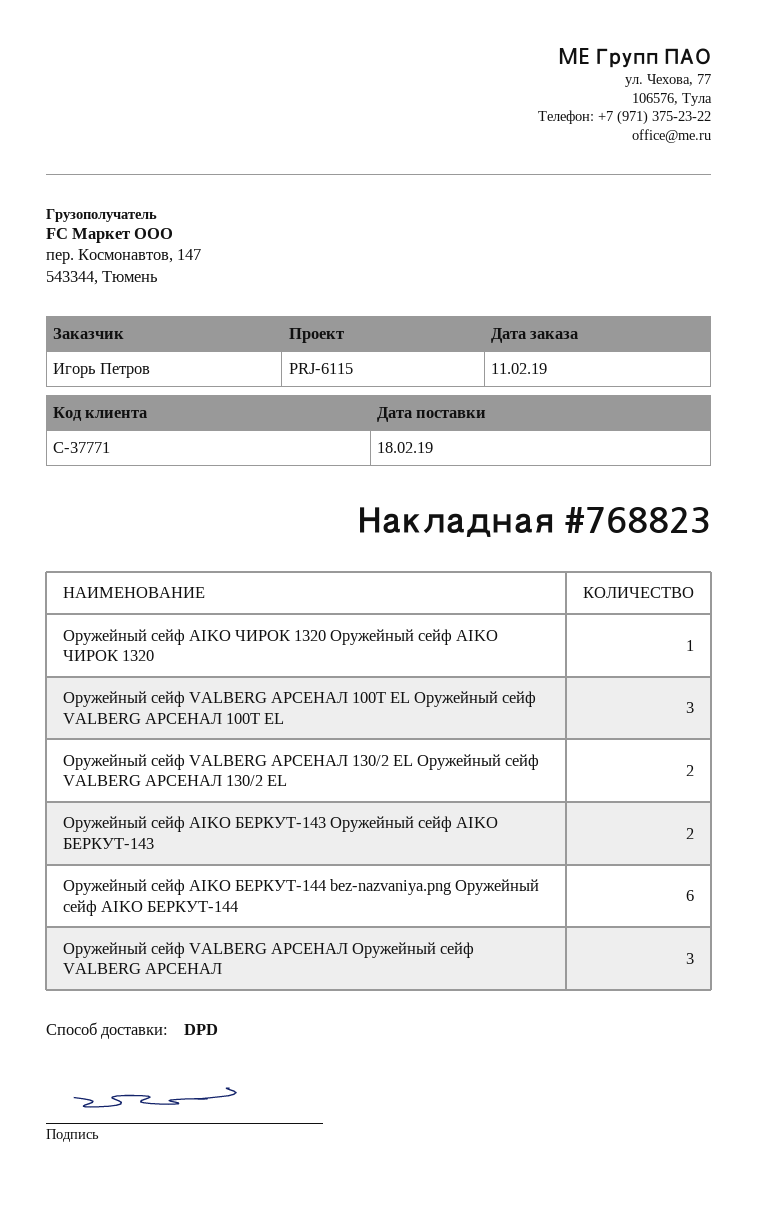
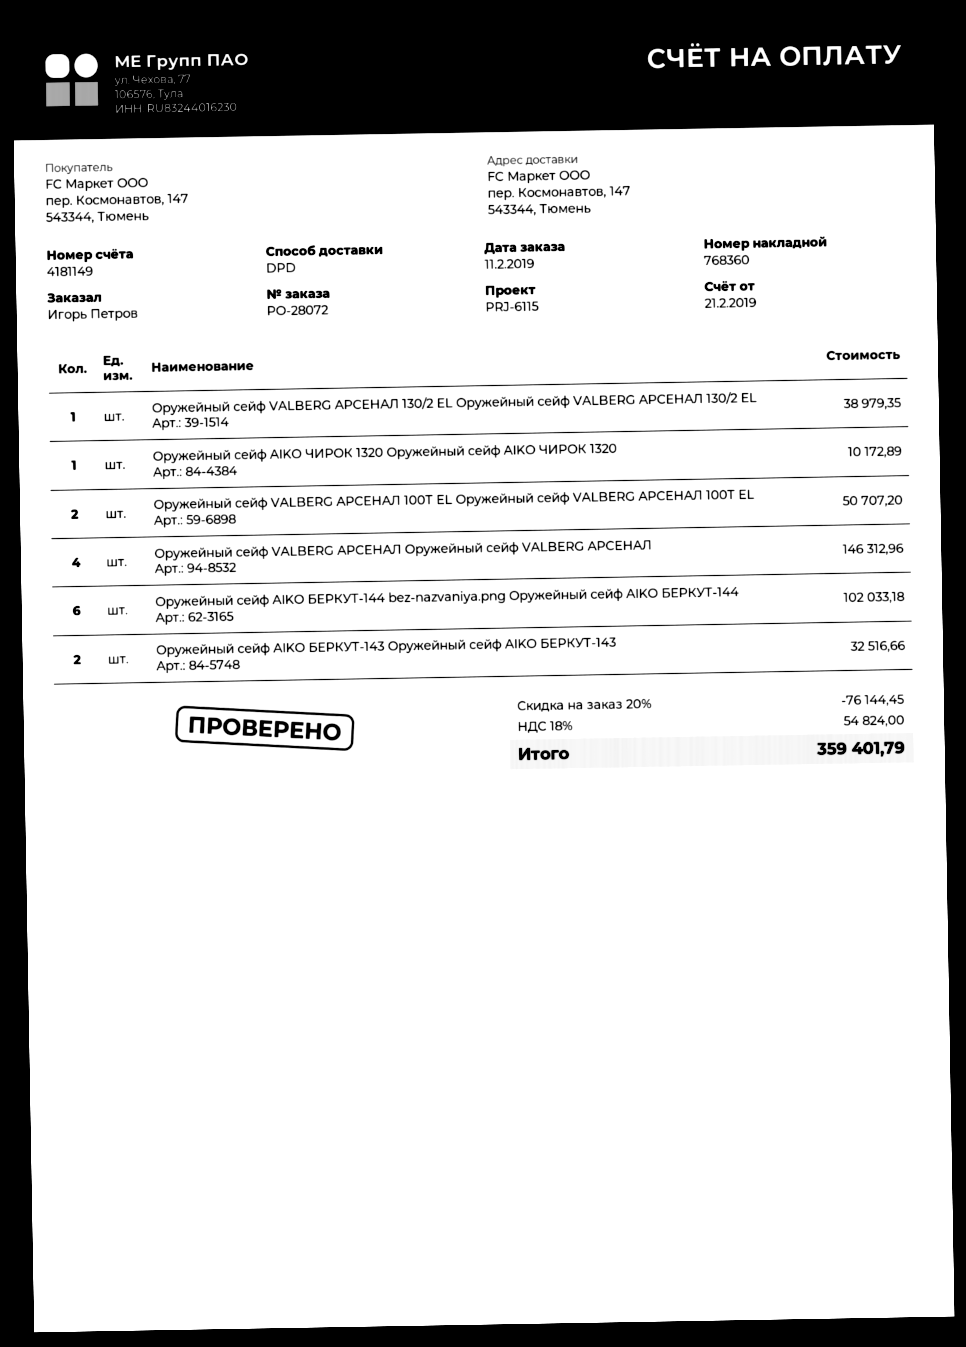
delivery note number: 768823 -> 768360
Оружейный сейф VALBERG АРСЕНАЛ 100Т EL Оружейный сейф VALBERG АРСЕНАЛ 100Т EL: 3 -> 2
Оружейный сейф VALBERG АРСЕНАЛ 130/2 EL Оружейный сейф VALBERG АРСЕНАЛ 130/2 EL: 2 -> 1
Оружейный сейф VALBERG АРСЕНАЛ Оружейный сейф VALBERG АРСЕНАЛ: 3 -> 4

